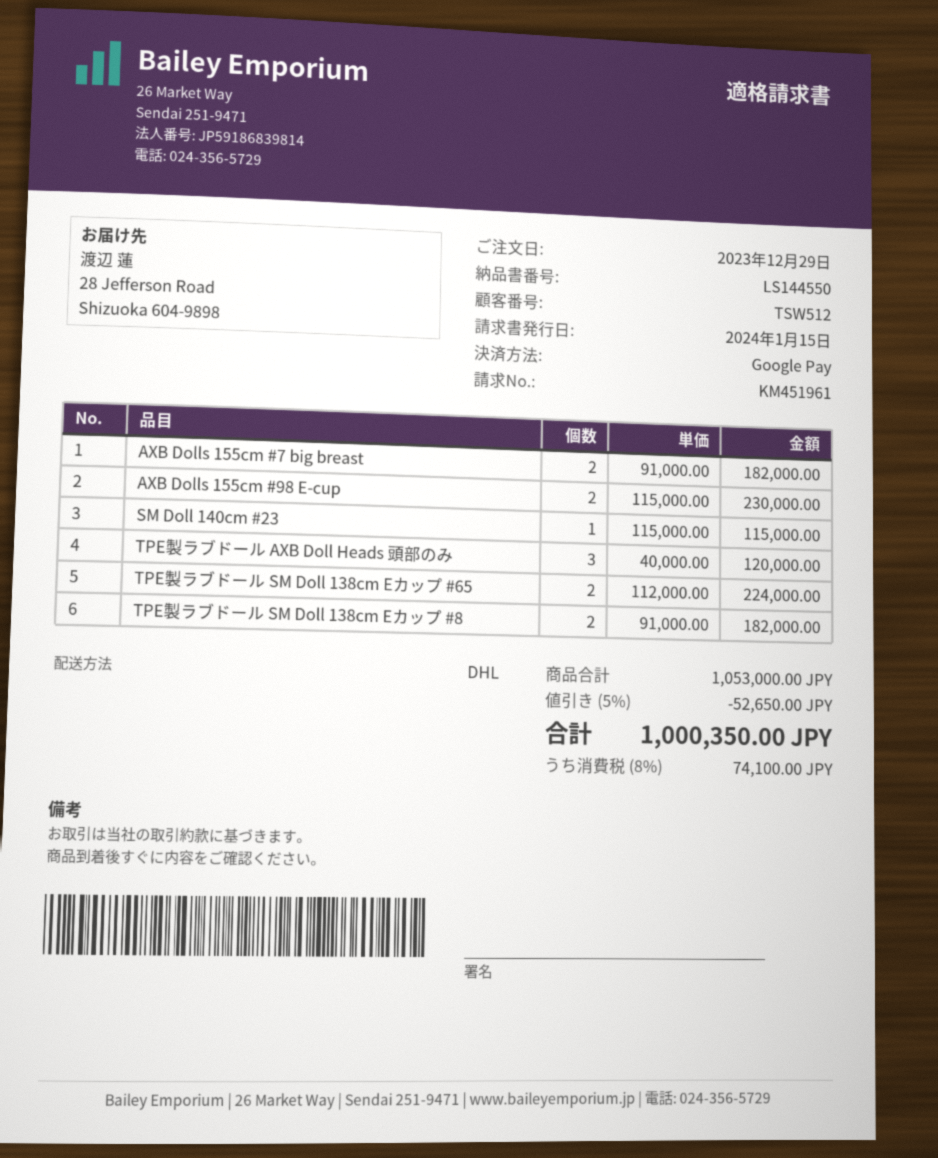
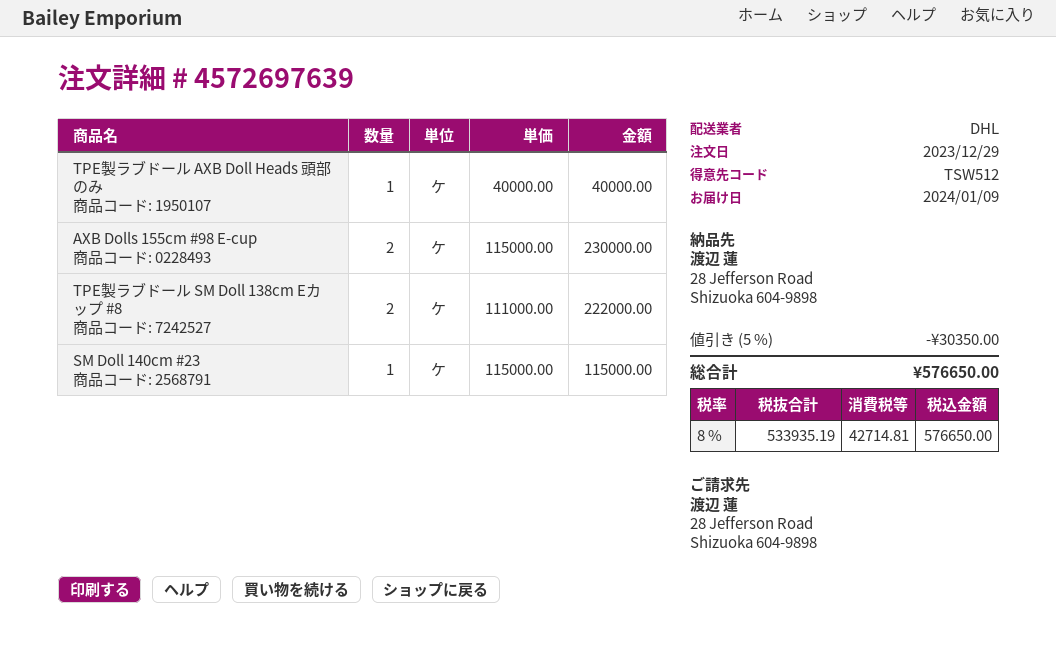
AXB Dolls 155cm #7 big breast: 2 x 91000.00 = 182000.00 -> none
TPE製ラブドール AXB Doll Heads 頭部のみ: 3 x 40000.00 = 120000.00 -> 1 x 40000.00 = 40000.00
TPE製ラブドール SM Doll 138cm Eカップ #65: 2 x 112000.00 = 224000.00 -> none
TPE製ラブドール SM Doll 138cm Eカップ #8: 2 x 91000.00 = 182000.00 -> 2 x 111000.00 = 222000.00
discount: 5% = 52650.00 -> 5% = 30350.00
tax: 8% = 74100.00 -> 8% = 42714.81
total: 1000350.00 -> 576650.00

